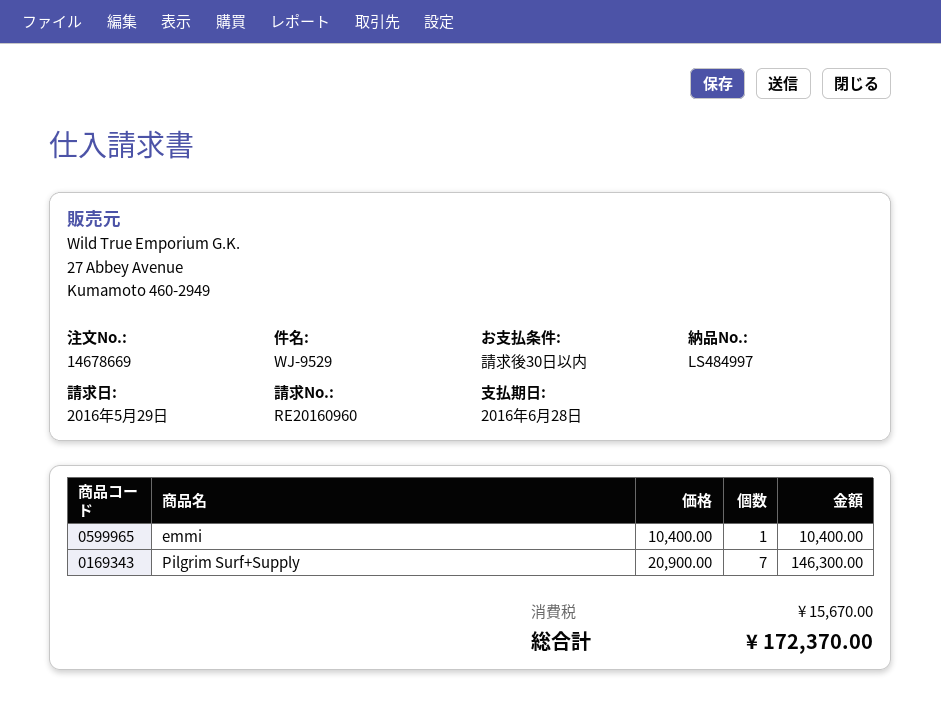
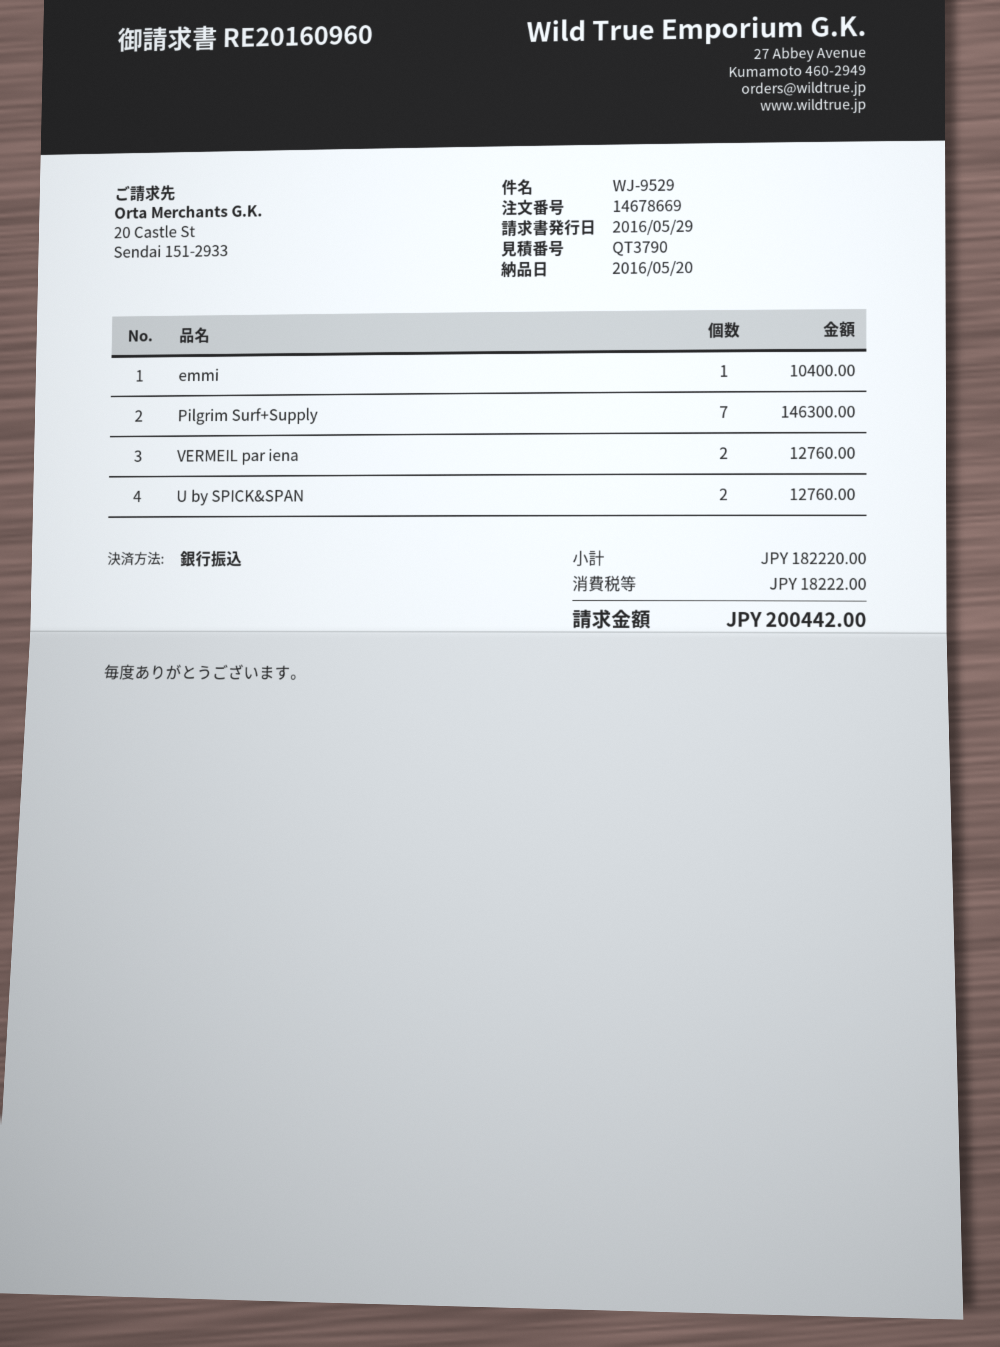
VERMEIL par iena: none -> 2 for 12760.00
U by SPICK&SPAN: none -> 2 for 12760.00
tax: 15670.00 -> 18222.00
total: 172370.00 -> 200442.00

